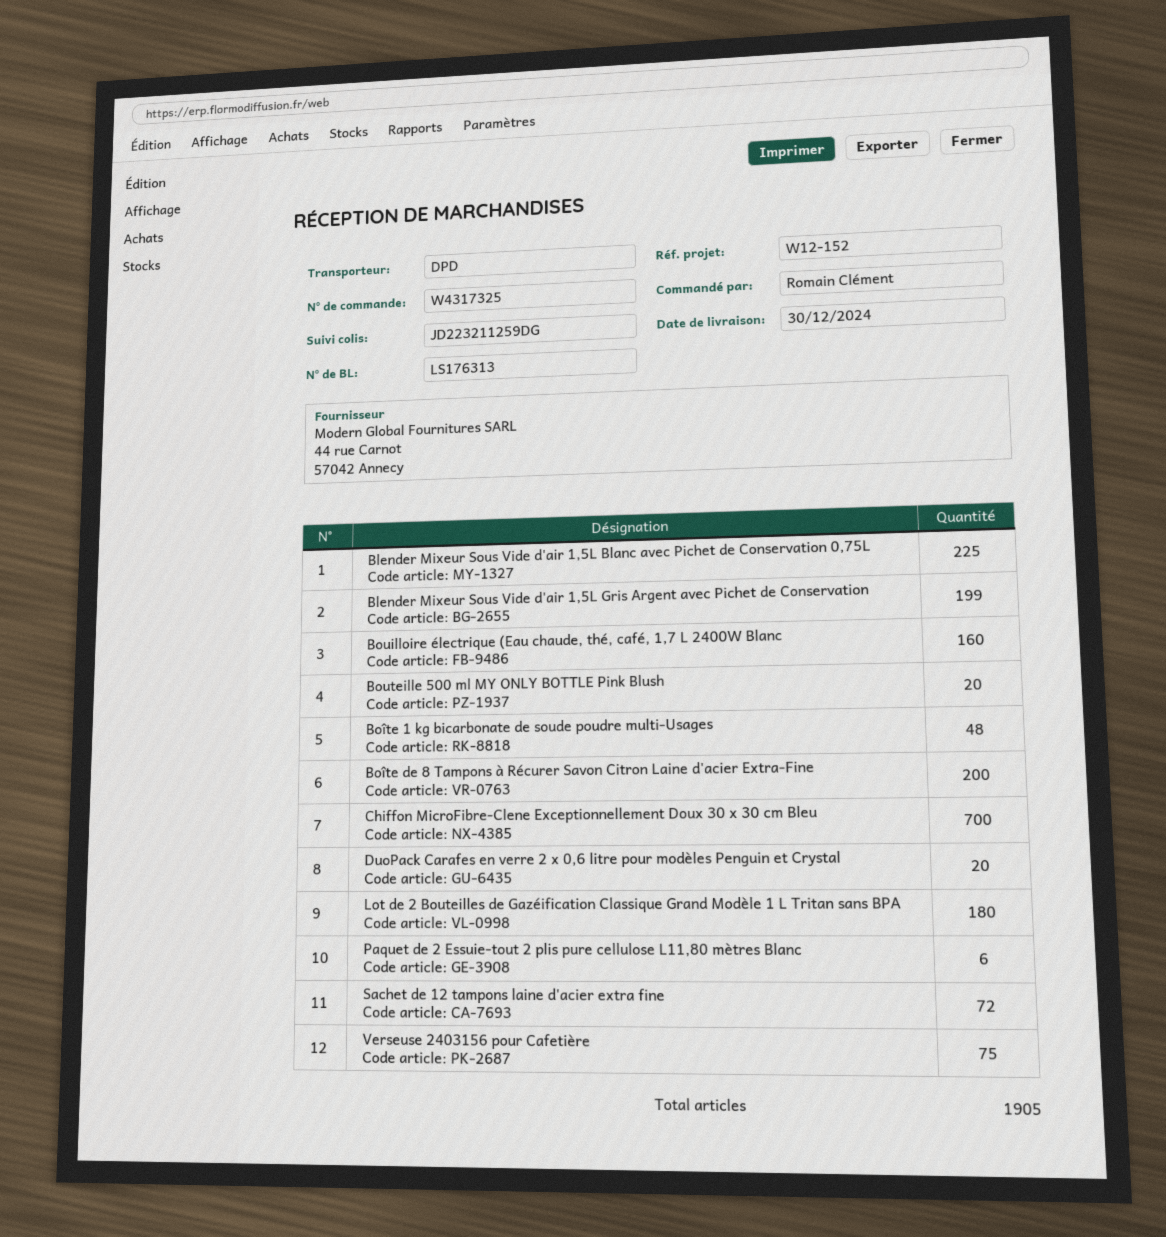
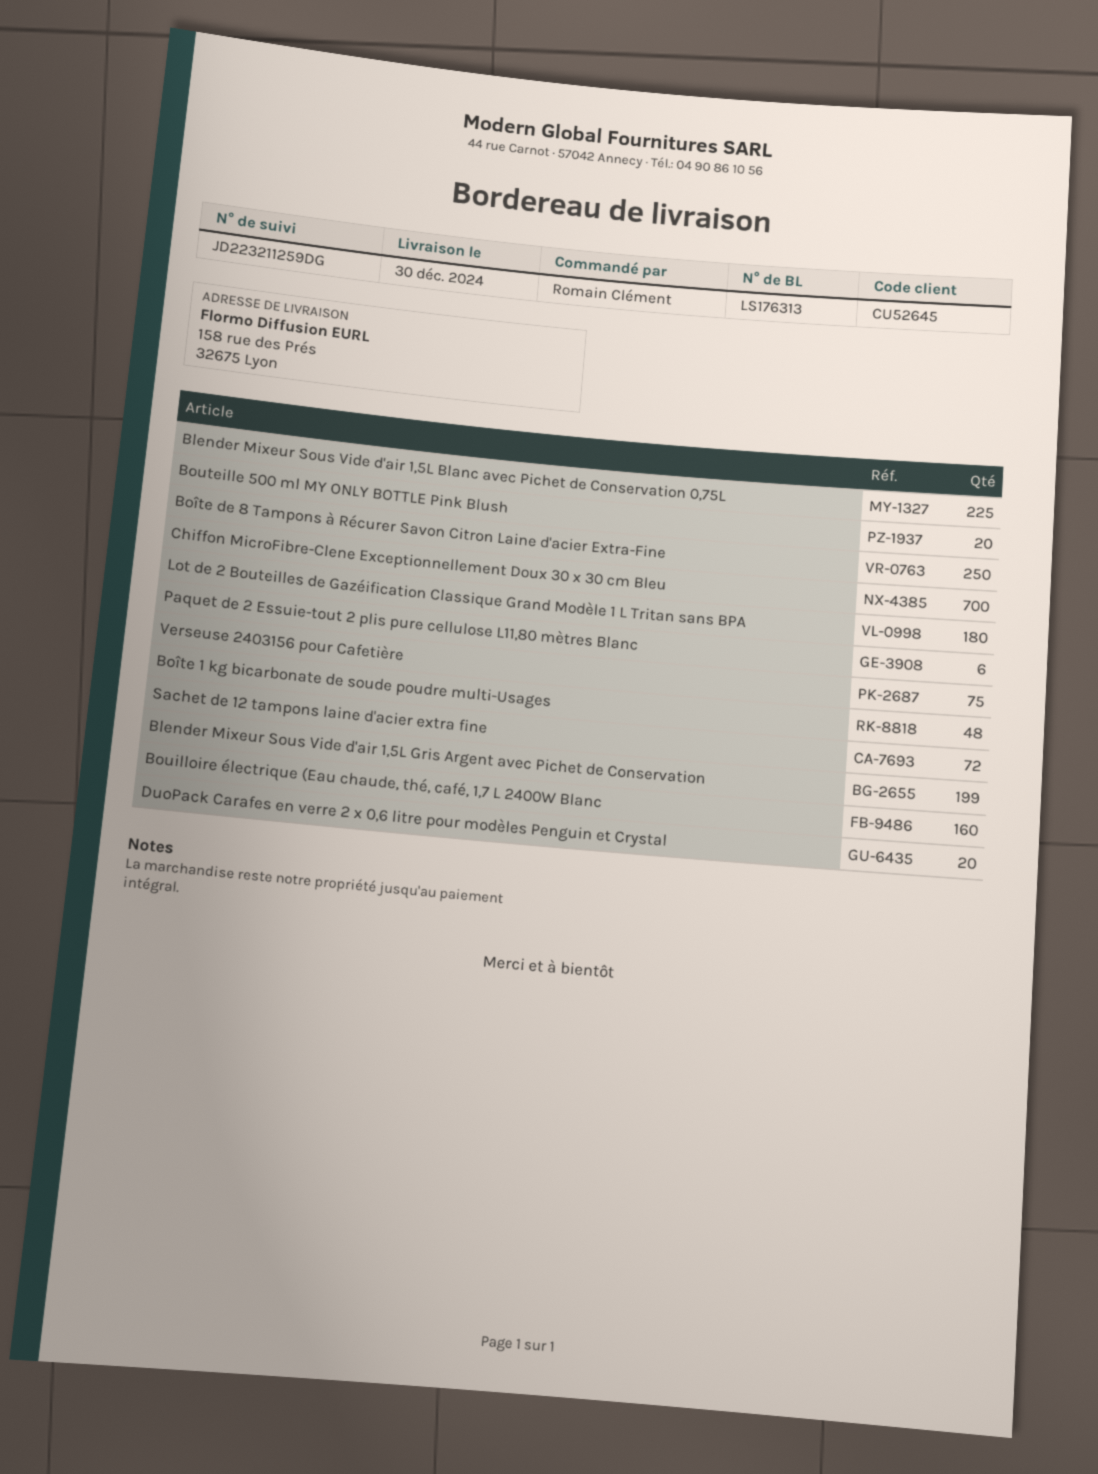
Boîte de 8 Tampons à Récurer Savon Citron Laine d'acier Extra-Fine: 200 -> 250

